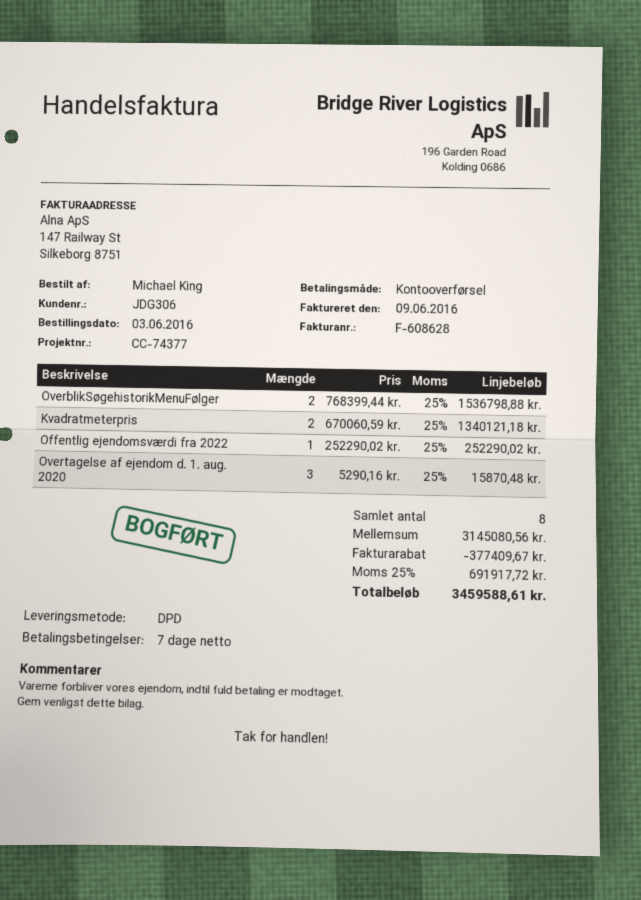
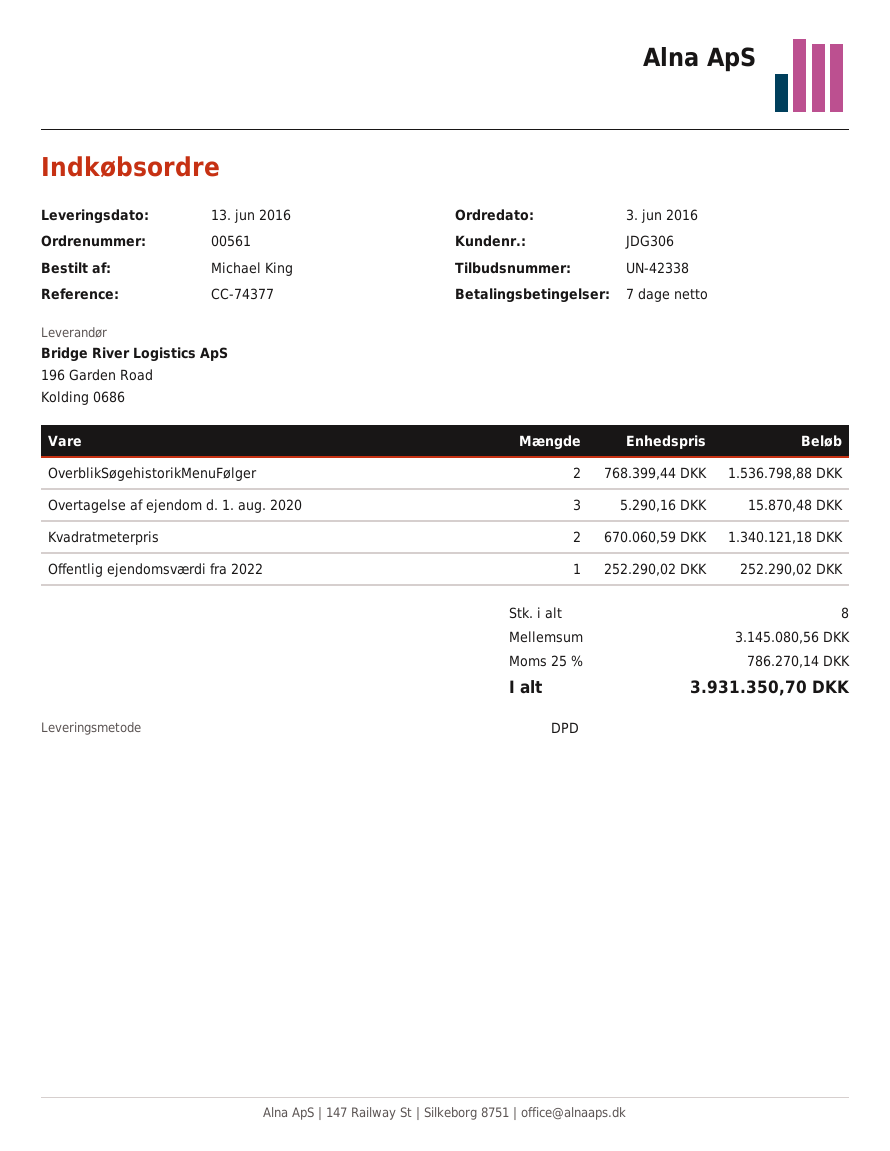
discount: 377409.67 -> none
tax: 25% = 691917.72 -> 25% = 786270.14
total: 3459588.61 -> 3931350.70

